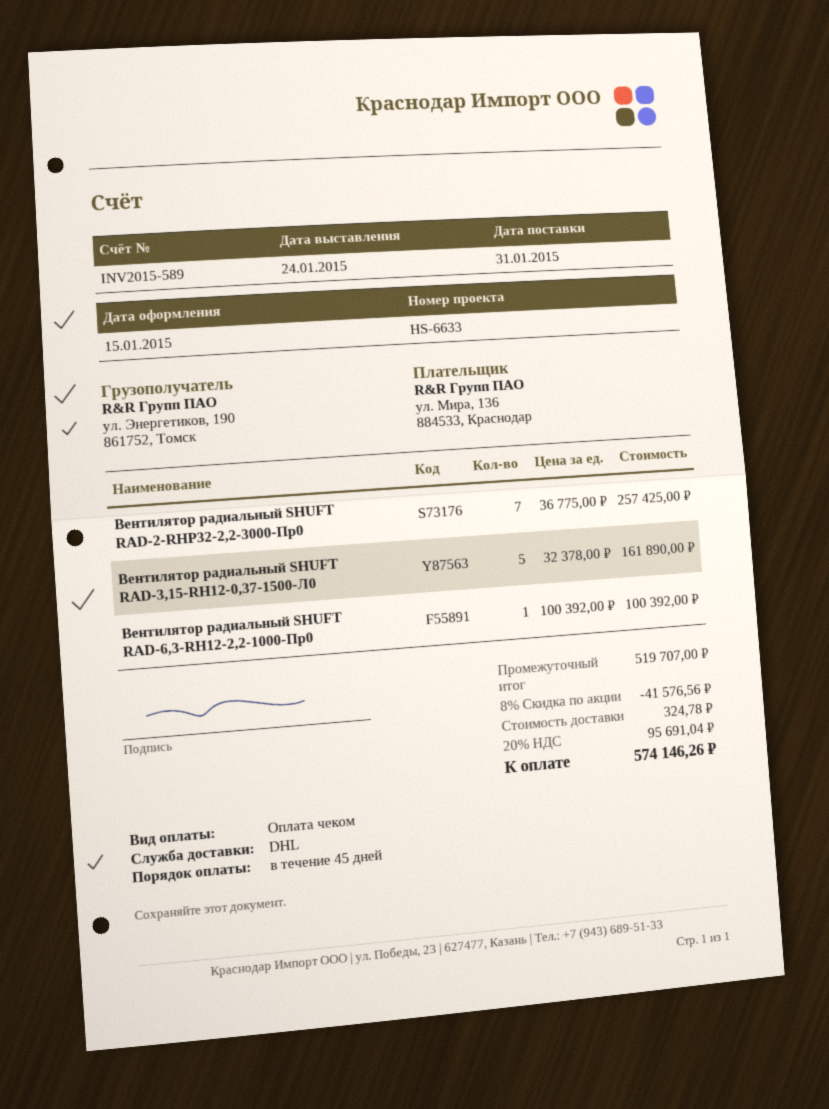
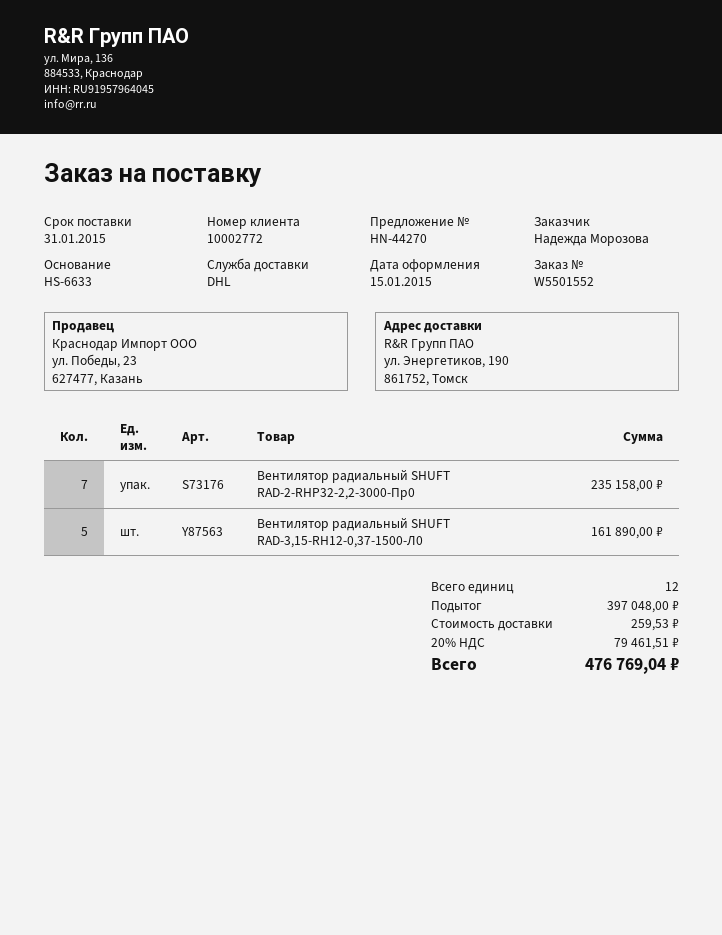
Вентилятор радиальный SHUFT RAD-2-RHP32-2,2-3000-Пр0: 7 for 257425.00 -> 7 for 235158.00
Вентилятор радиальный SHUFT RAD-6,3-RH12-2,2-1000-Пр0: 1 for 100392.00 -> none
subtotal: 519707.00 -> 397048.00
discount: 8% = 41576.56 -> none
shipping: 324.78 -> 259.53
tax: 20% = 95691.04 -> 20% = 79461.51
total: 574146.26 -> 476769.04

